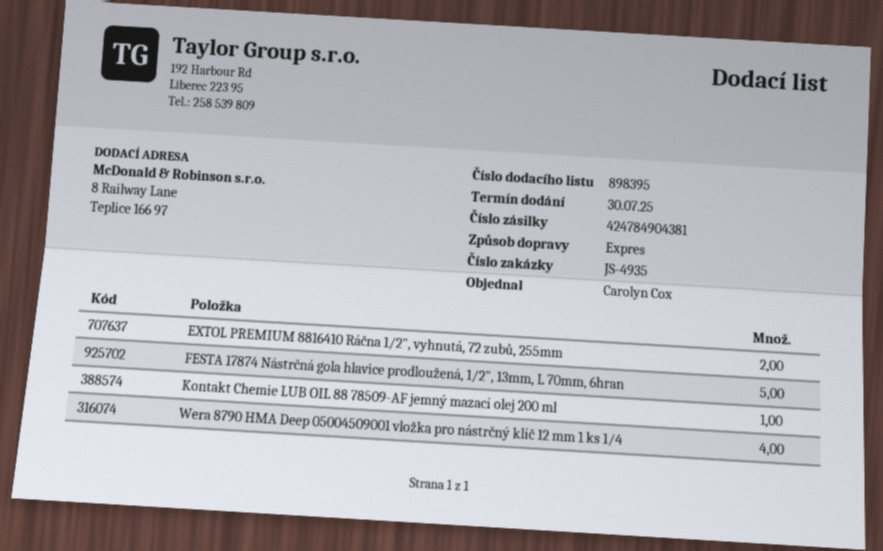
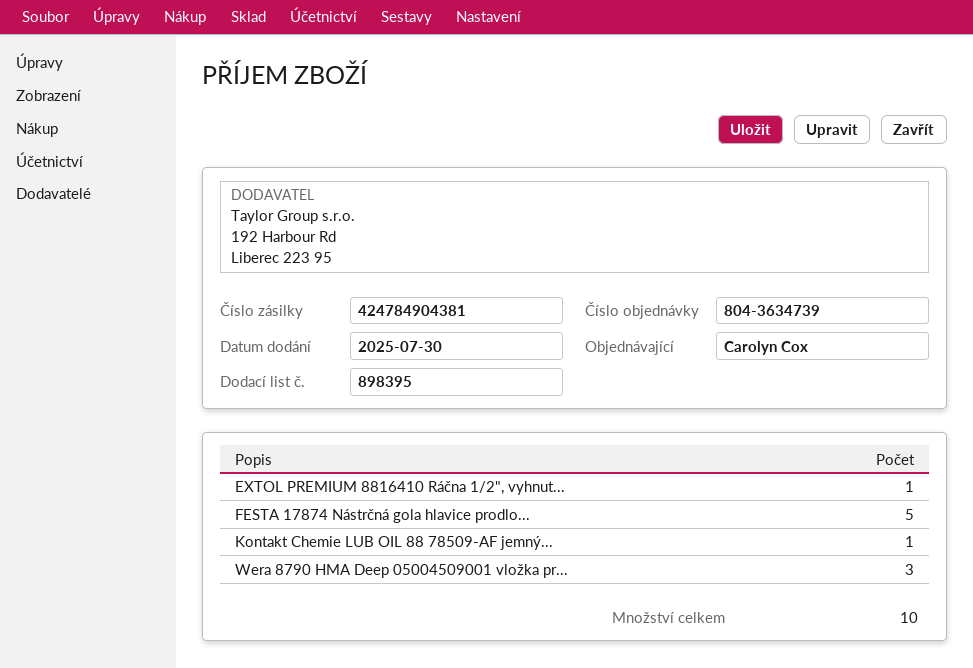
EXTOL PREMIUM 8816410 Ráčna 1/2", vyhnutá, 72 zubů, 255mm: 2 -> 1
Wera 8790 HMA Deep 05004509001 vložka pro nástrčný klíč 12 mm 1 ks 1/4: 4 -> 3

